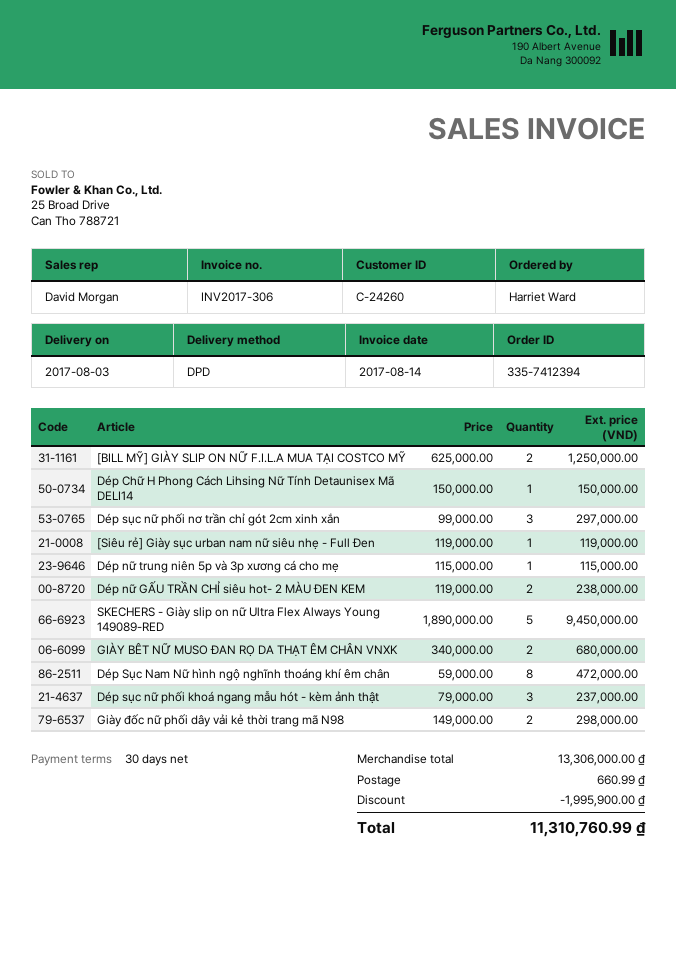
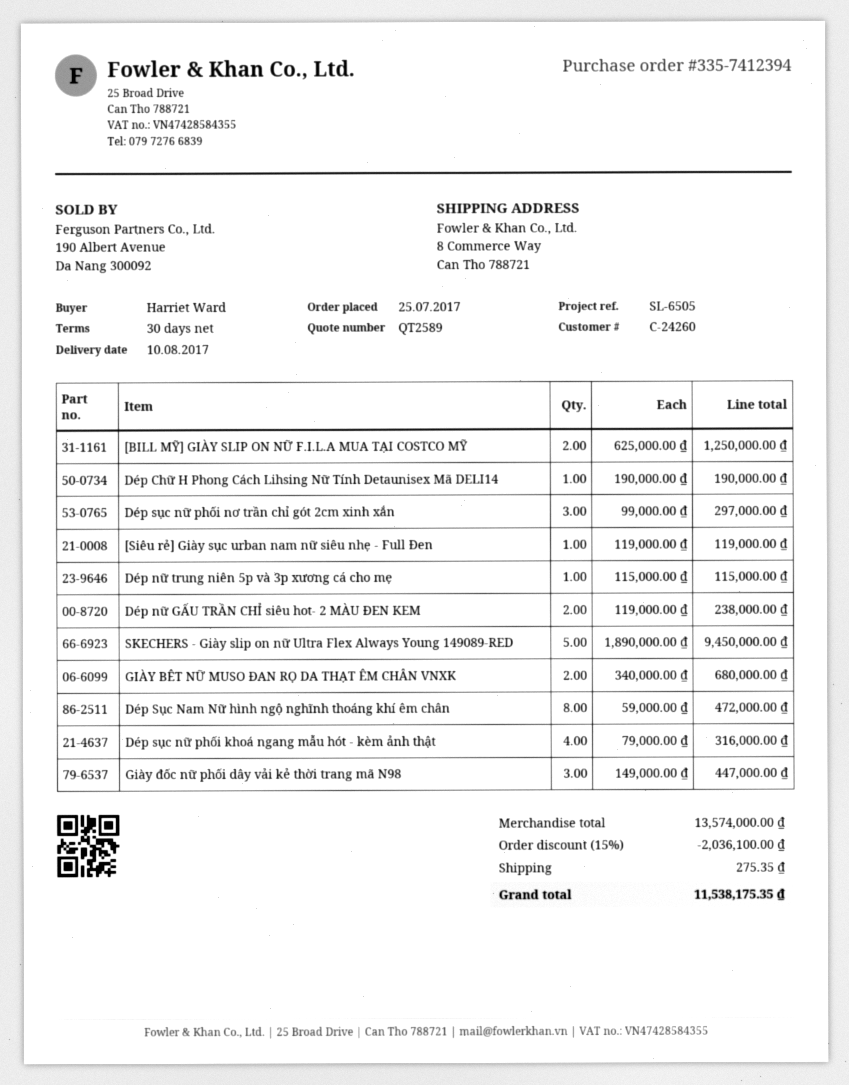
delivery date: 2017-08-03 -> 2017-08-10
Dép Chữ H Phong Cách Lihsing Nữ Tính Detaunisex Mã DELI14: 1 x 150000.00 = 150000.00 -> 1 x 190000.00 = 190000.00
Dép sục nữ phối khoá ngang mẫu hót - kèm ảnh thật: 3 x 79000.00 = 237000.00 -> 4 x 79000.00 = 316000.00
Giày đốc nữ phối dây vải kẻ thời trang mã N98: 2 x 149000.00 = 298000.00 -> 3 x 149000.00 = 447000.00
subtotal: 13306000.00 -> 13574000.00
discount: 1995900.00 -> 2036100.00
shipping: 660.99 -> 275.35
total: 11310760.99 -> 11538175.35

